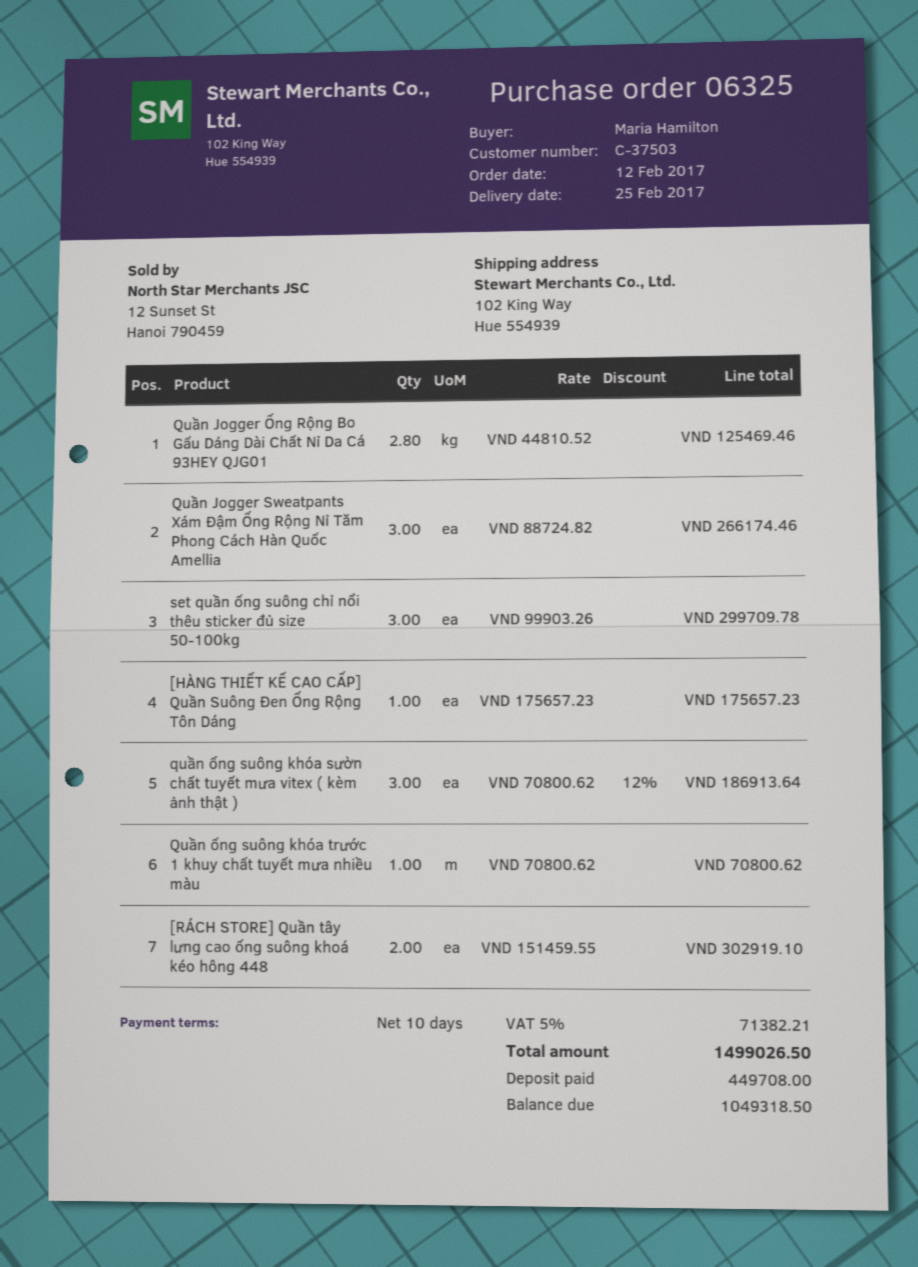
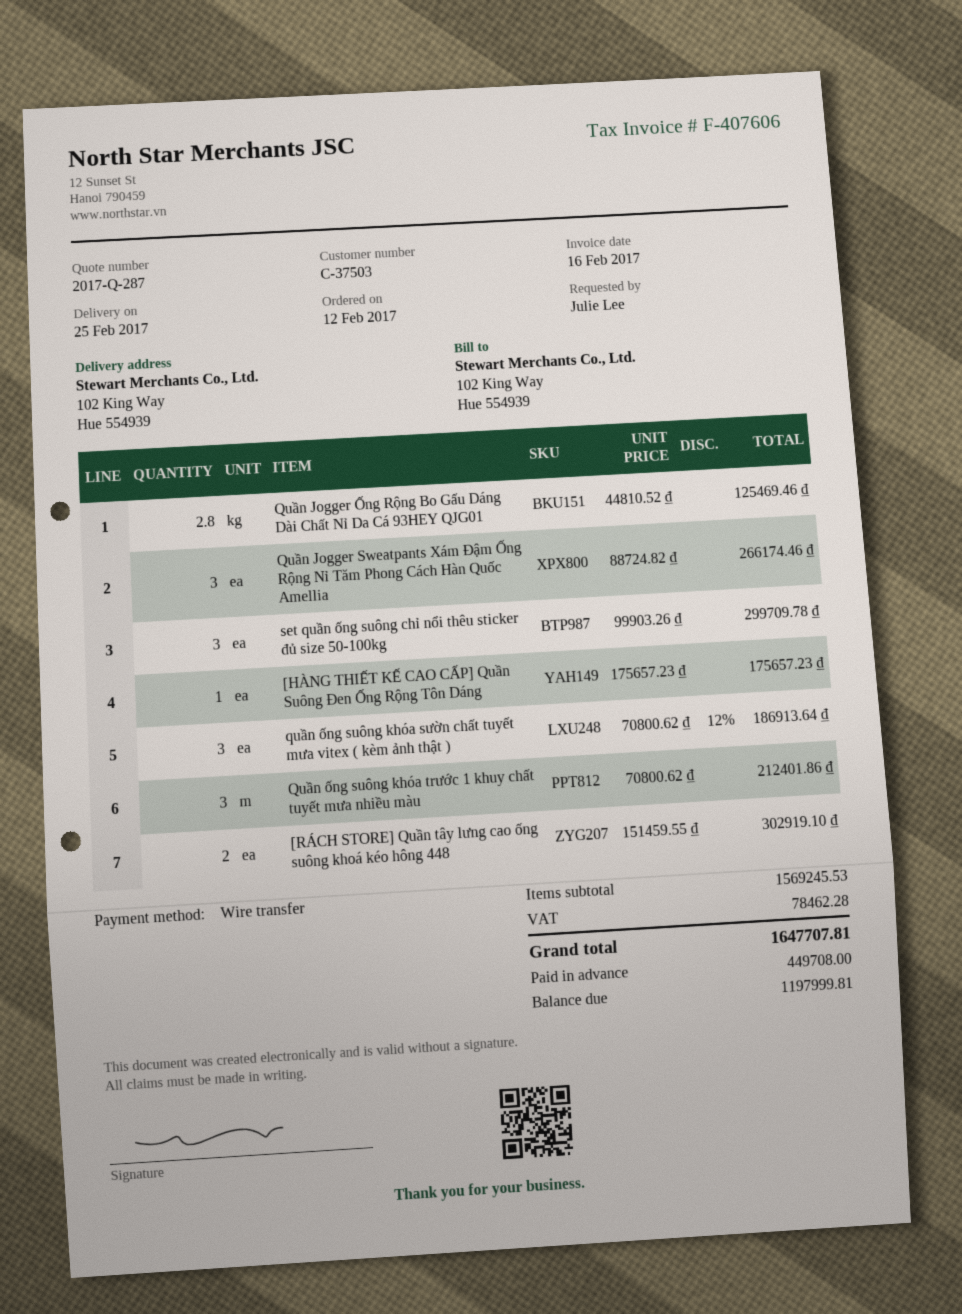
ordered by: Maria Hamilton -> Julie Lee
Quần ống suông khóa trước 1 khuy chất tuyết mưa nhiều màu: 1 x 70800.62 = 70800.62 -> 3 x 70800.62 = 212401.86
tax: 71382.21 -> 78462.28
total: 1499026.50 -> 1647707.81
balance: 1049318.50 -> 1197999.81

